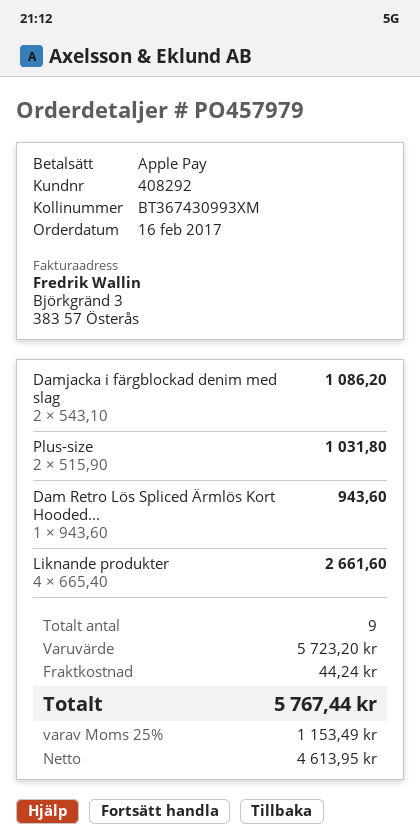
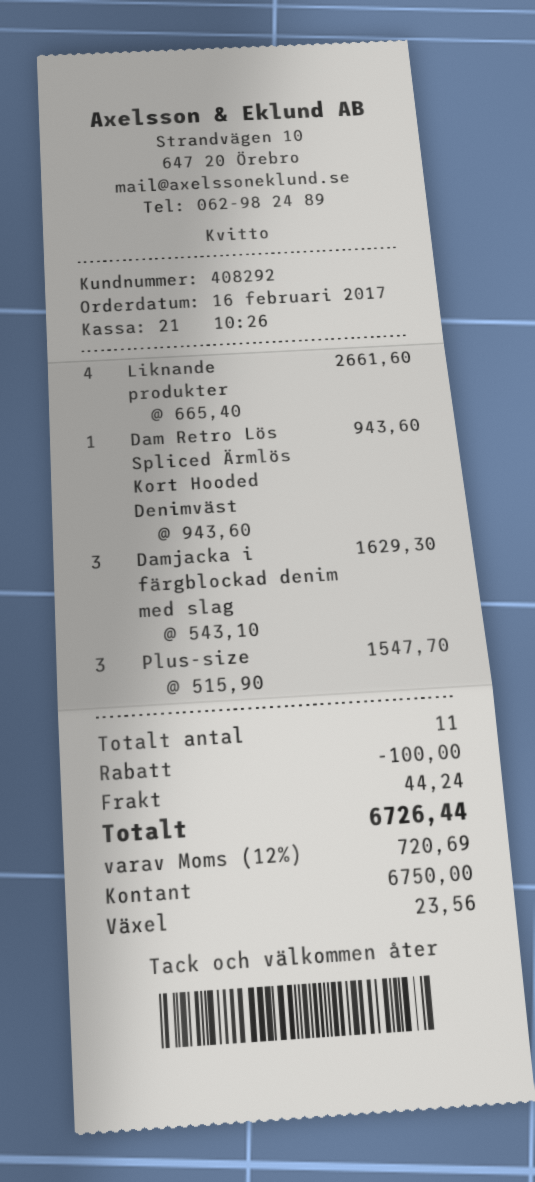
payment method: Apple Pay -> cash
Damjacka i färgblockad denim med slag: 2 x 543.10 = 1086.20 -> 3 x 543.10 = 1629.30
Plus-size: 2 x 515.90 = 1031.80 -> 3 x 515.90 = 1547.70
total quantity: 9 -> 11
discount: none -> 100.00
tax: 25% = 1153.49 -> 12% = 720.69
total: 5767.44 -> 6726.44

